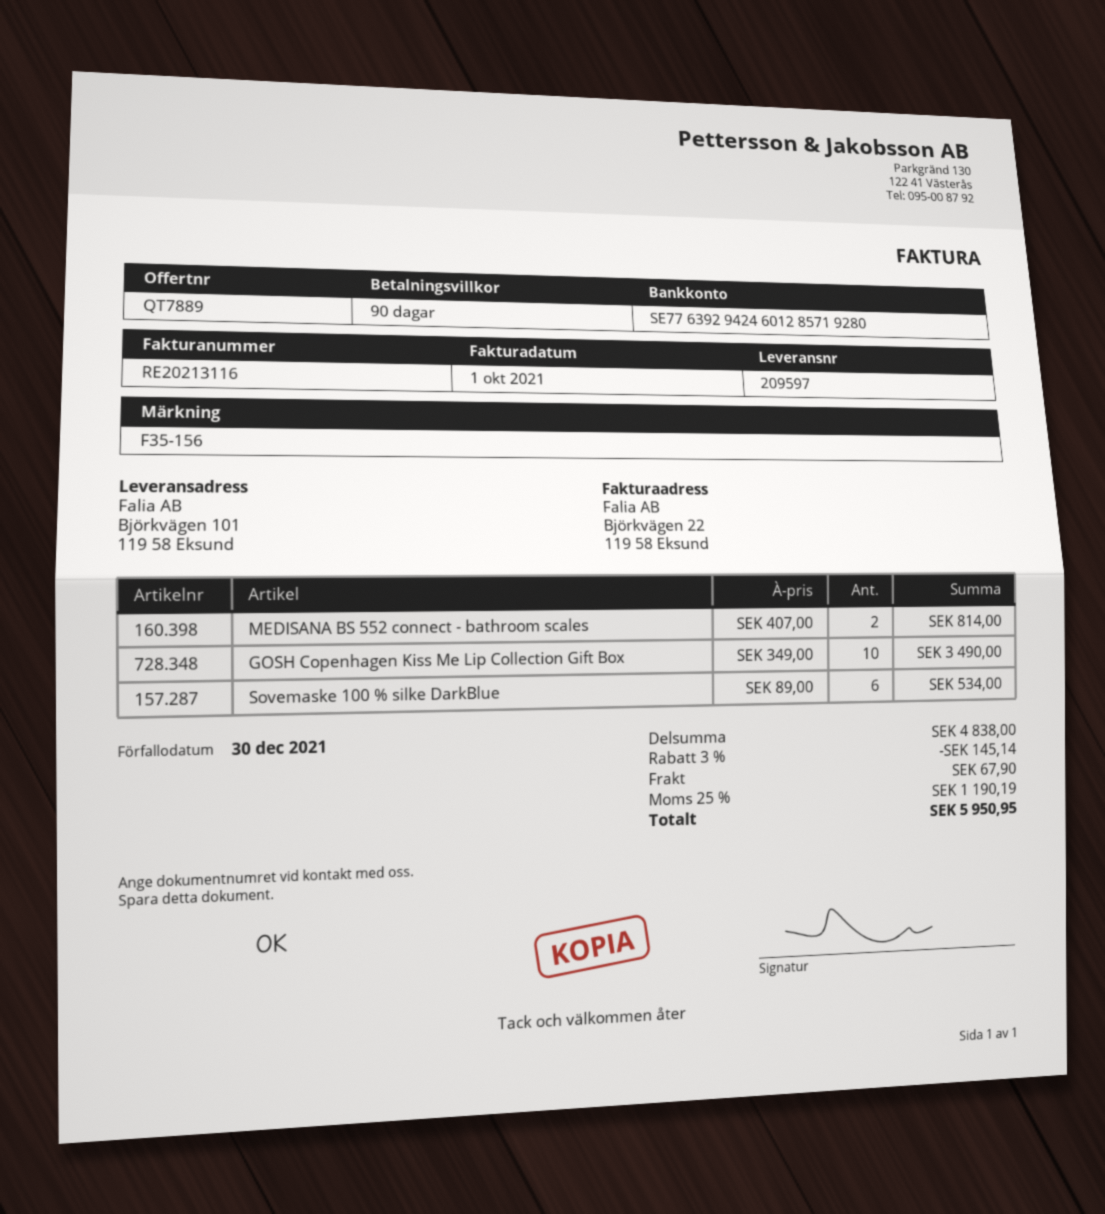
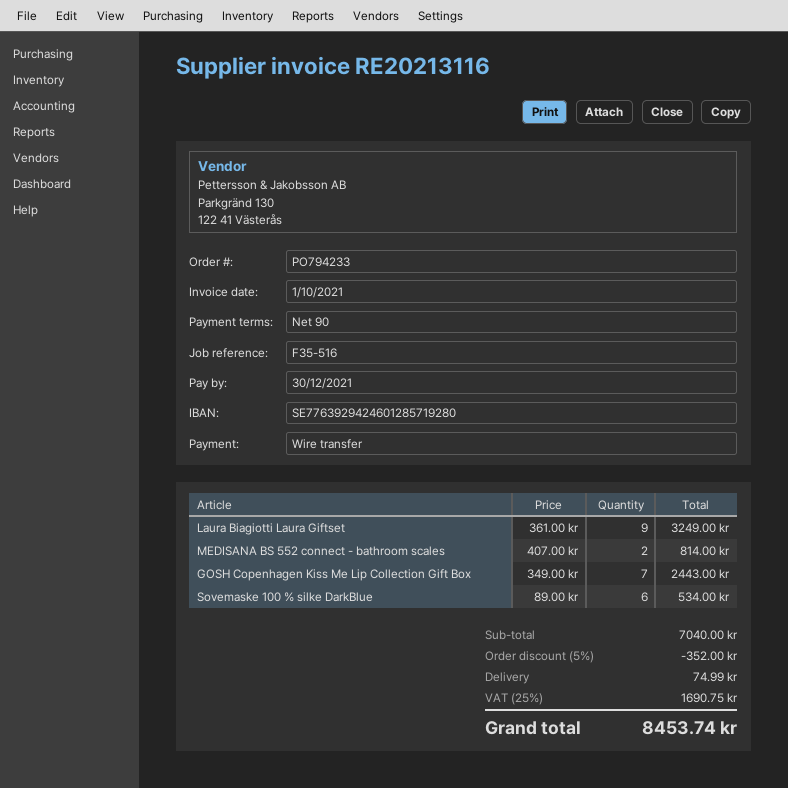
reference: F35-156 -> F35-516
GOSH Copenhagen Kiss Me Lip Collection Gift Box: 10 x 349.00 = 3490.00 -> 7 x 349.00 = 2443.00
Laura Biagiotti Laura Giftset: none -> 9 x 361.00 = 3249.00
subtotal: 4838.00 -> 7040.00
discount: 3% = 145.14 -> 5% = 352.00
shipping: 67.90 -> 74.99
tax: 25% = 1190.19 -> 25% = 1690.75
total: 5950.95 -> 8453.74

